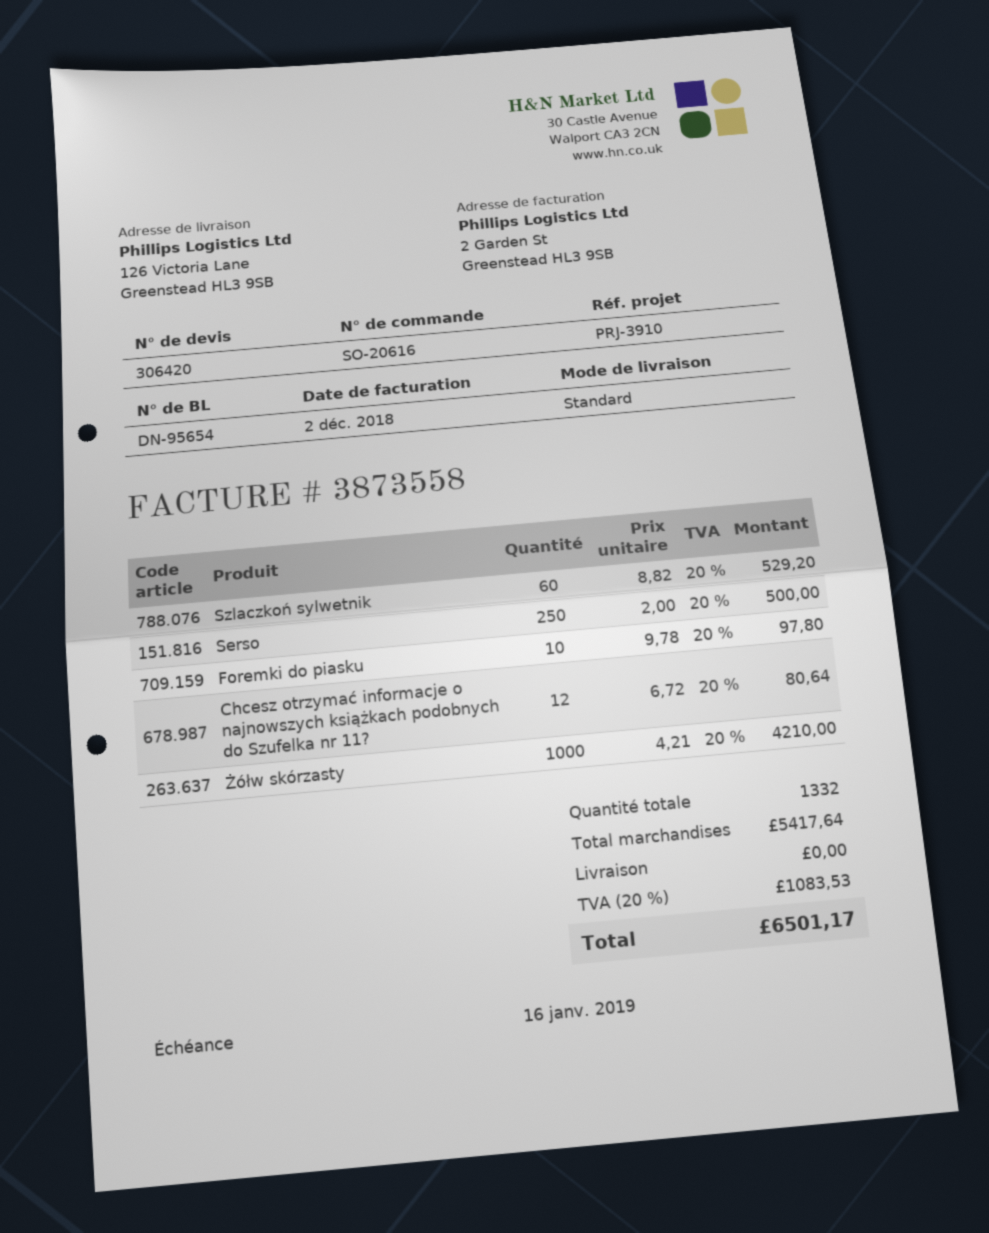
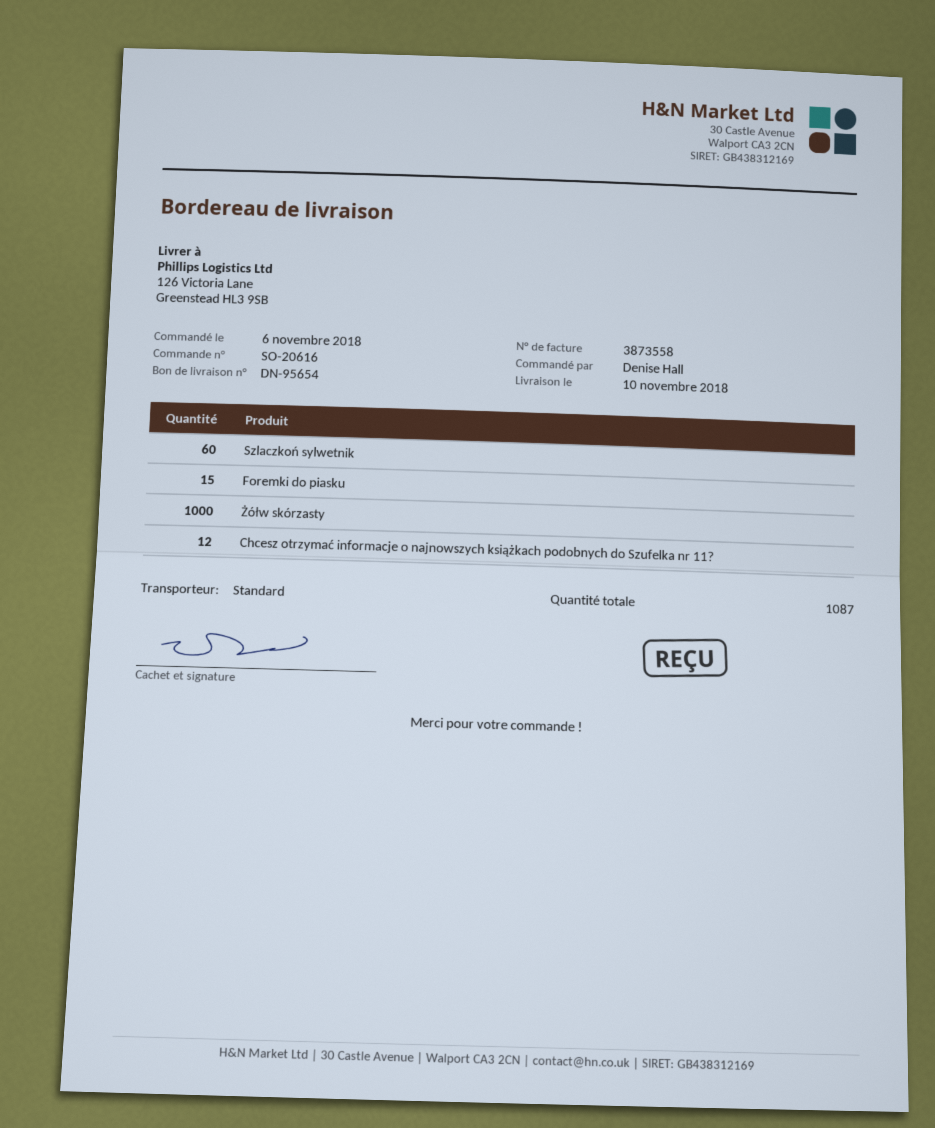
Serso: 250 -> none
Foremki do piasku: 10 -> 15
total quantity: 1332 -> 1087

